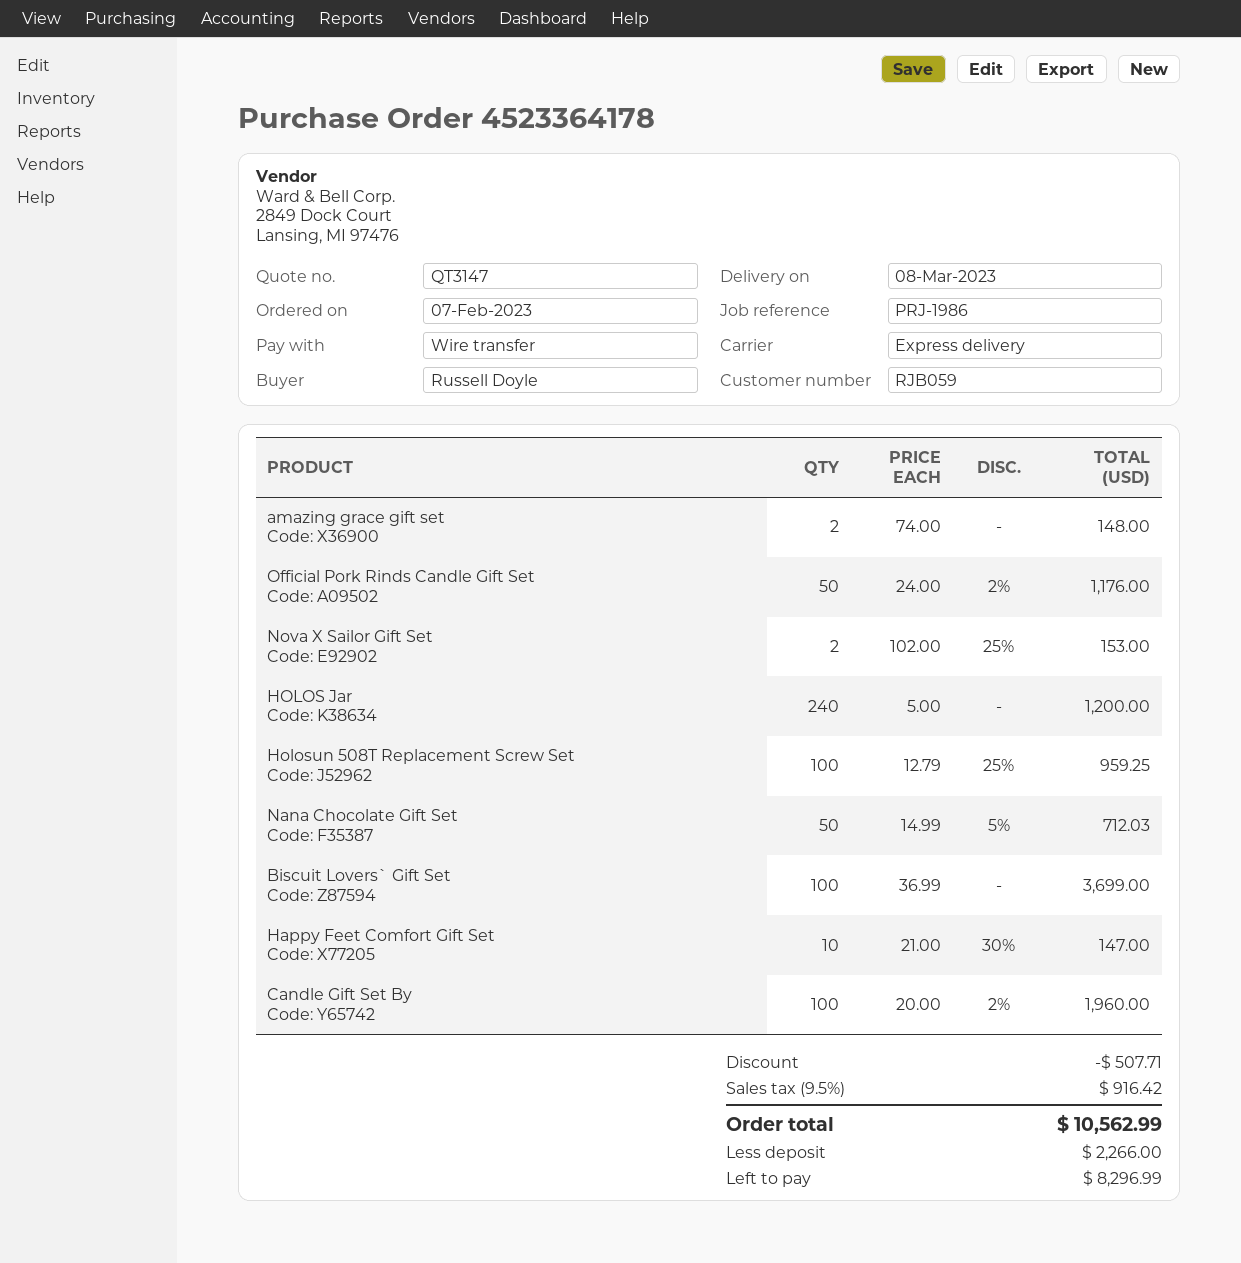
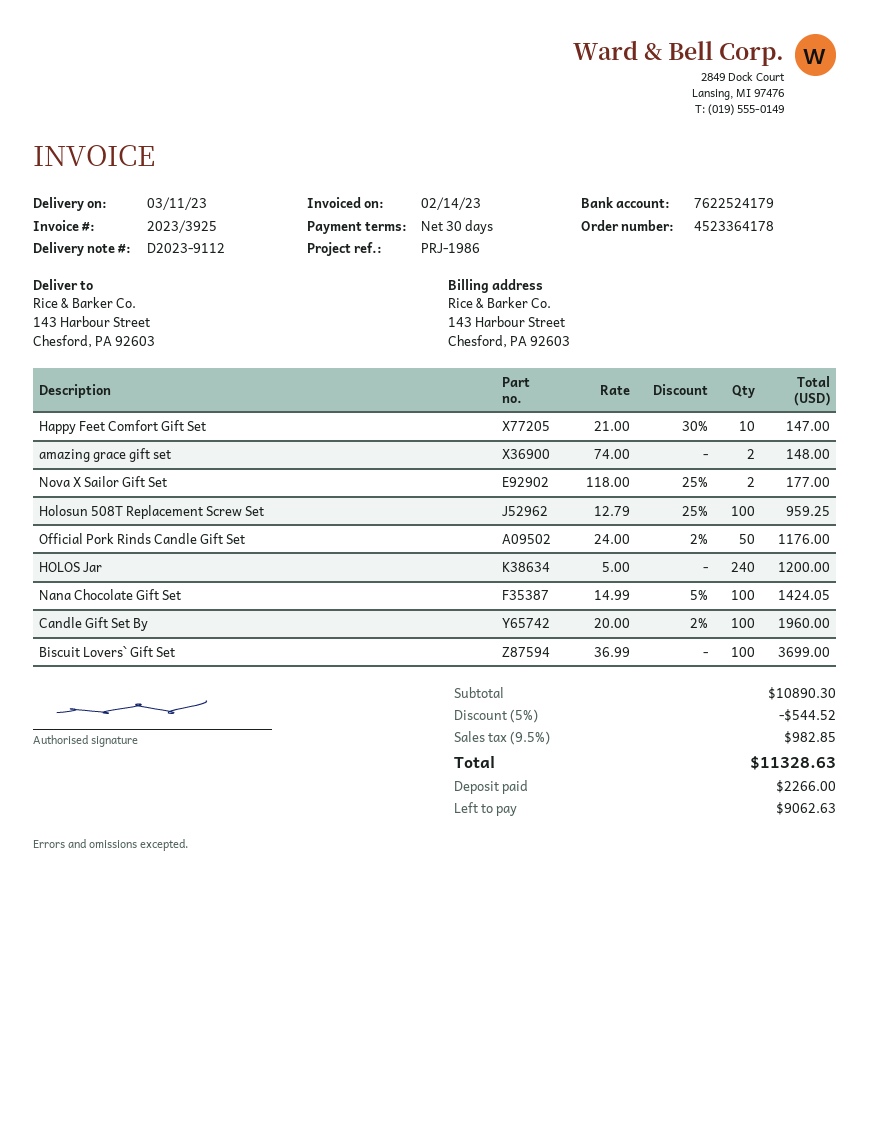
delivery date: 2023-03-08 -> 2023-03-11
Nova X Sailor Gift Set: 2 x 102.00 - 25% = 153.00 -> 2 x 118.00 - 25% = 177.00
Nana Chocolate Gift Set: 50 x 14.99 - 5% = 712.03 -> 100 x 14.99 - 5% = 1424.05
discount: 507.71 -> 544.52
tax: 9.5% = 916.42 -> 9.5% = 982.85
total: 10562.99 -> 11328.63
balance: 8296.99 -> 9062.63

